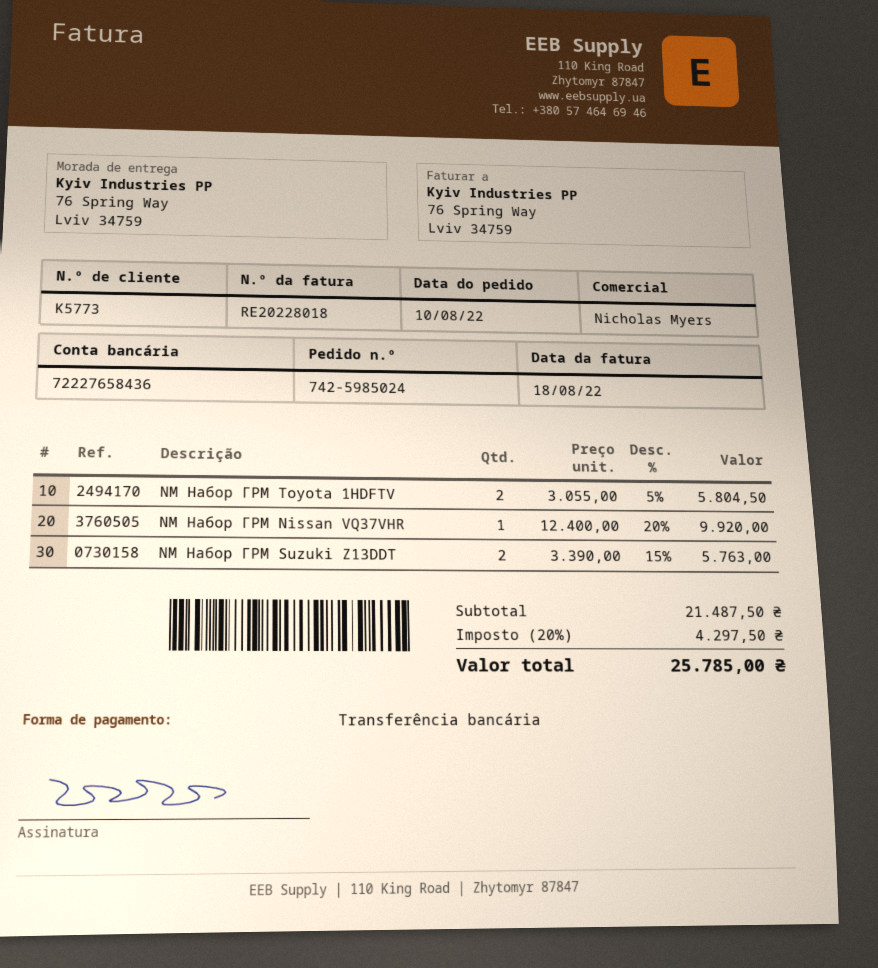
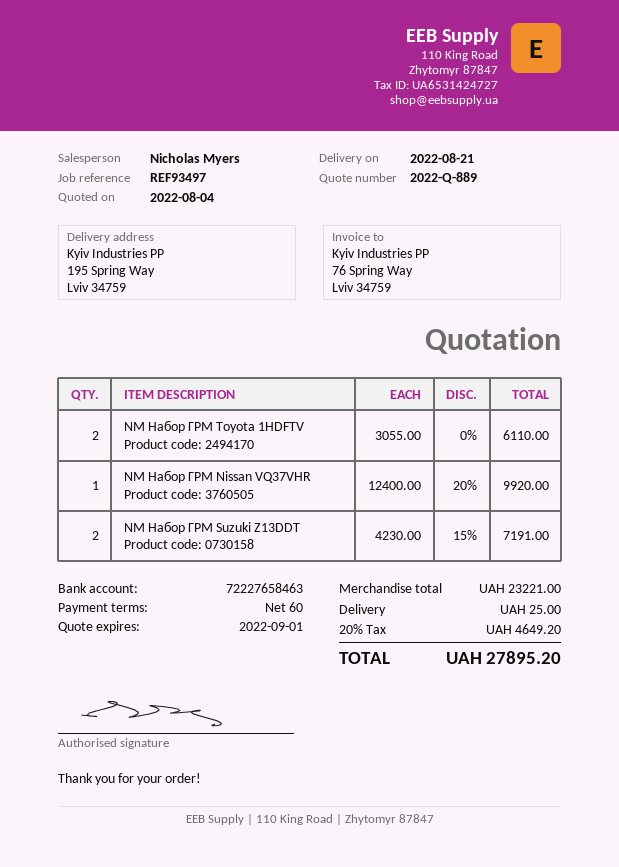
bank account: 72227658436 -> 72227658463
ship to: 76 Spring Way, Lviv 34759 -> 195 Spring Way, Lviv 34759
NM Набор ГРМ Toyota 1HDFTV: 2 x 3055.00 - 5% = 5804.50 -> 2 x 3055.00 = 6110.00
NM Набор ГРМ Suzuki Z13DDT: 2 x 3390.00 - 15% = 5763.00 -> 2 x 4230.00 - 15% = 7191.00
subtotal: 21487.50 -> 23221.00
shipping: none -> 25.00
tax: 20% = 4297.50 -> 20% = 4649.20
total: 25785.00 -> 27895.20

